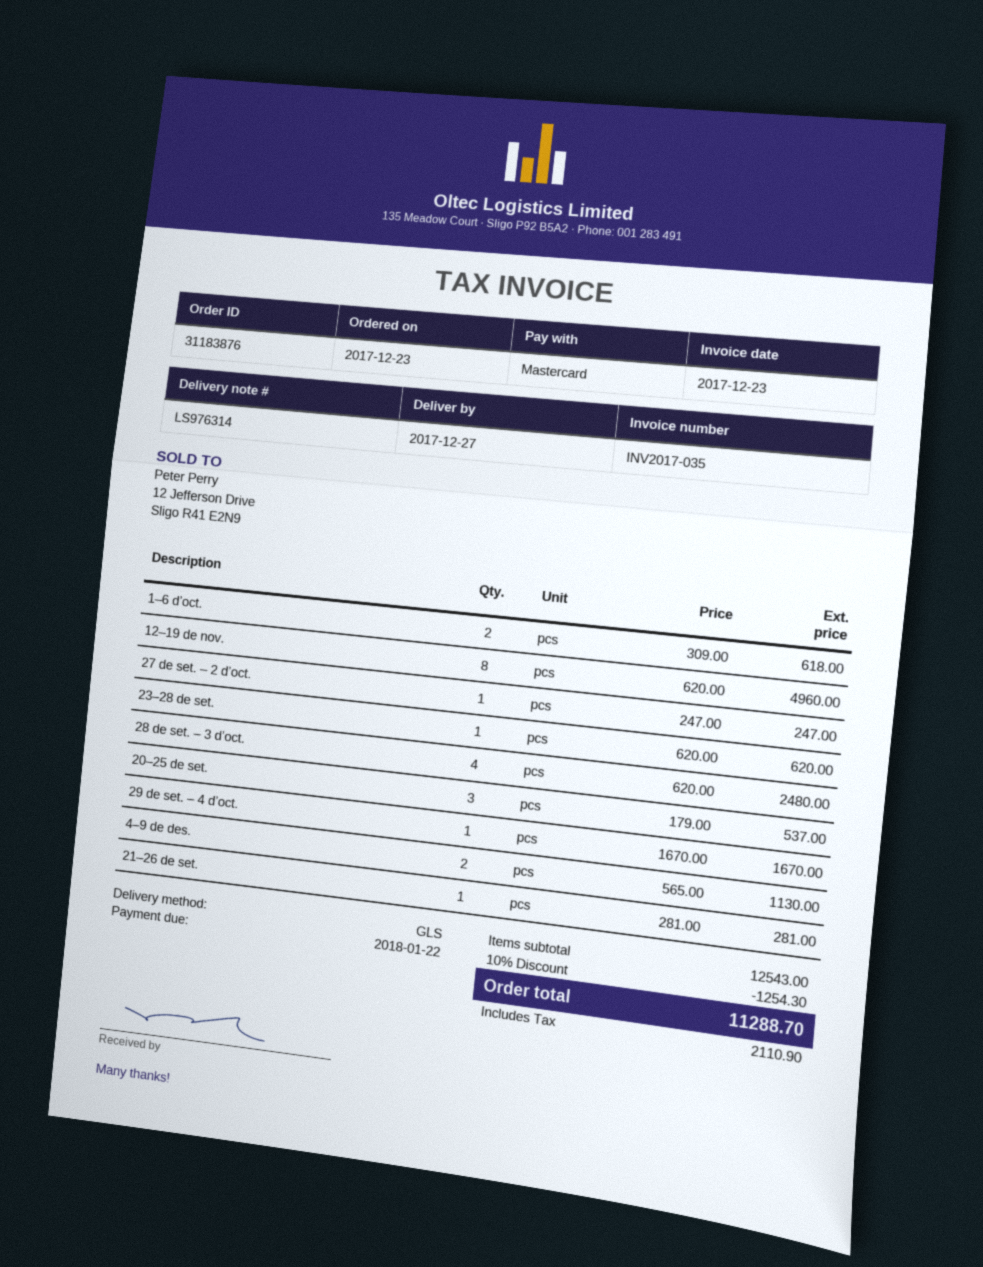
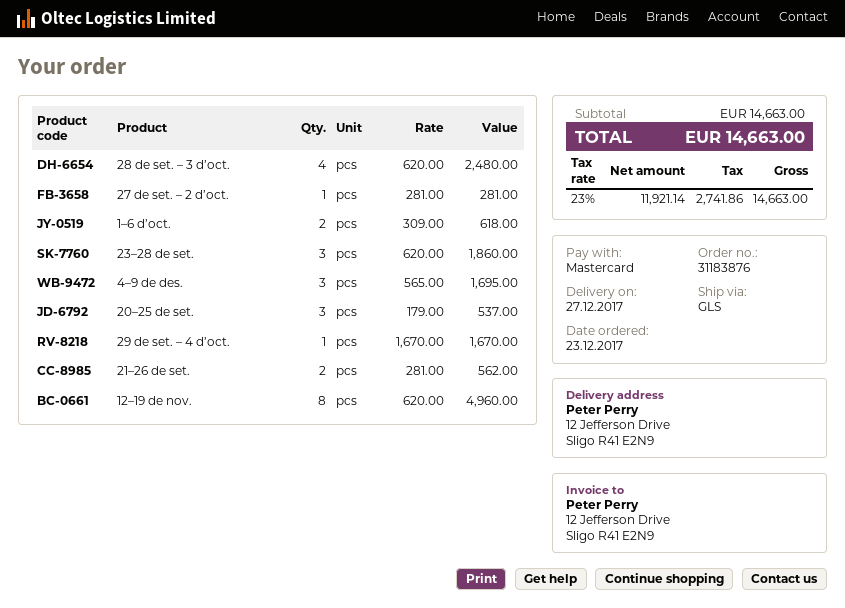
27 de set. – 2 d’oct.: 1 x 247.00 = 247.00 -> 1 x 281.00 = 281.00
23–28 de set.: 1 x 620.00 = 620.00 -> 3 x 620.00 = 1860.00
4–9 de des.: 2 x 565.00 = 1130.00 -> 3 x 565.00 = 1695.00
21–26 de set.: 1 x 281.00 = 281.00 -> 2 x 281.00 = 562.00
subtotal: 12543.00 -> 14663.00
discount: 10% = 1254.30 -> none
tax: 2110.90 -> 2741.86
total: 11288.70 -> 14663.00

